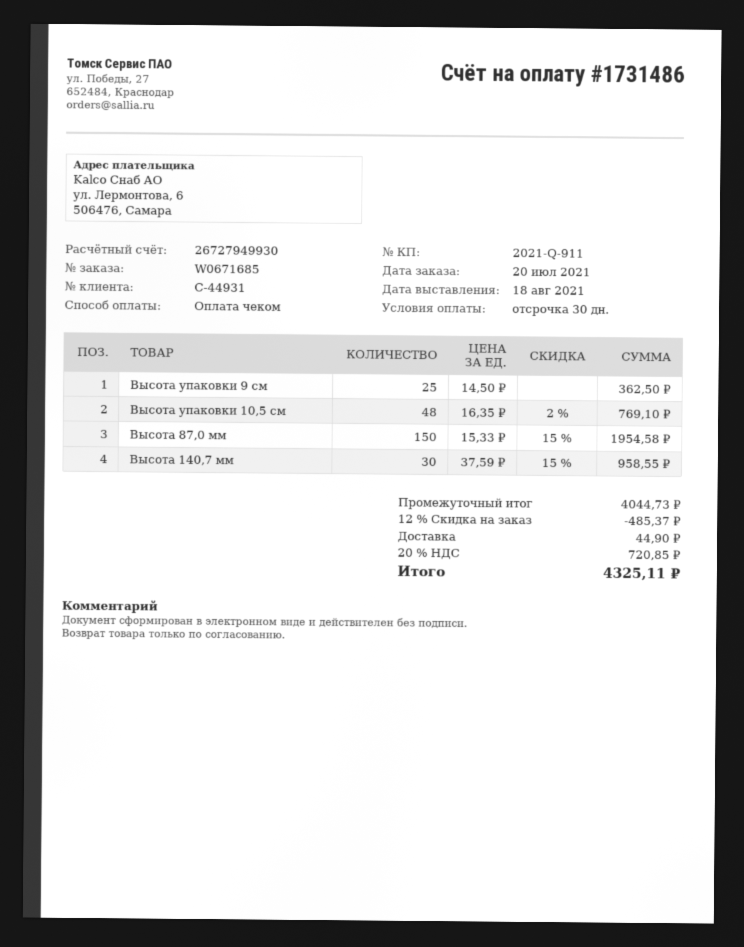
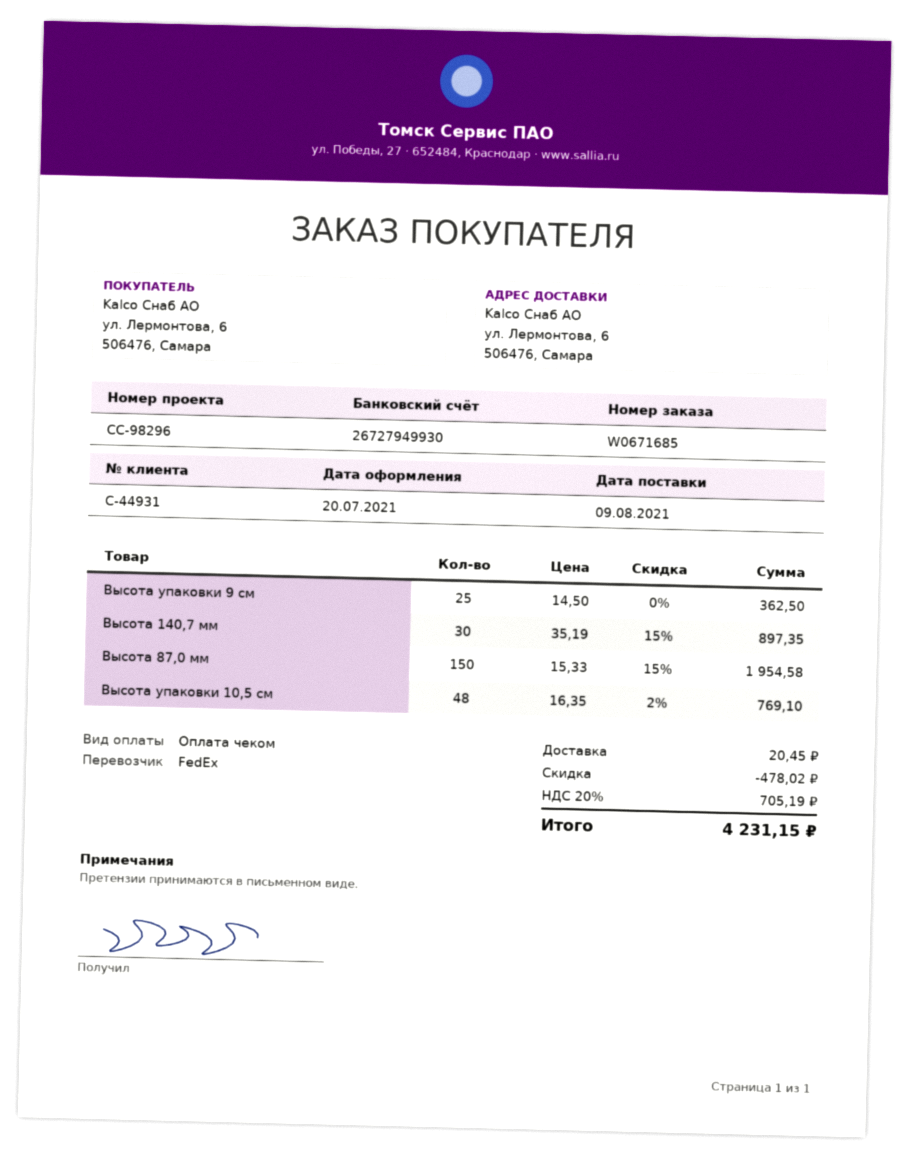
Высота 140,7 мм: 30 x 37.59 - 15% = 958.55 -> 30 x 35.19 - 15% = 897.35
discount: 485.37 -> 478.02
shipping: 44.90 -> 20.45
tax: 20% = 720.85 -> 20% = 705.19
total: 4325.11 -> 4231.15

